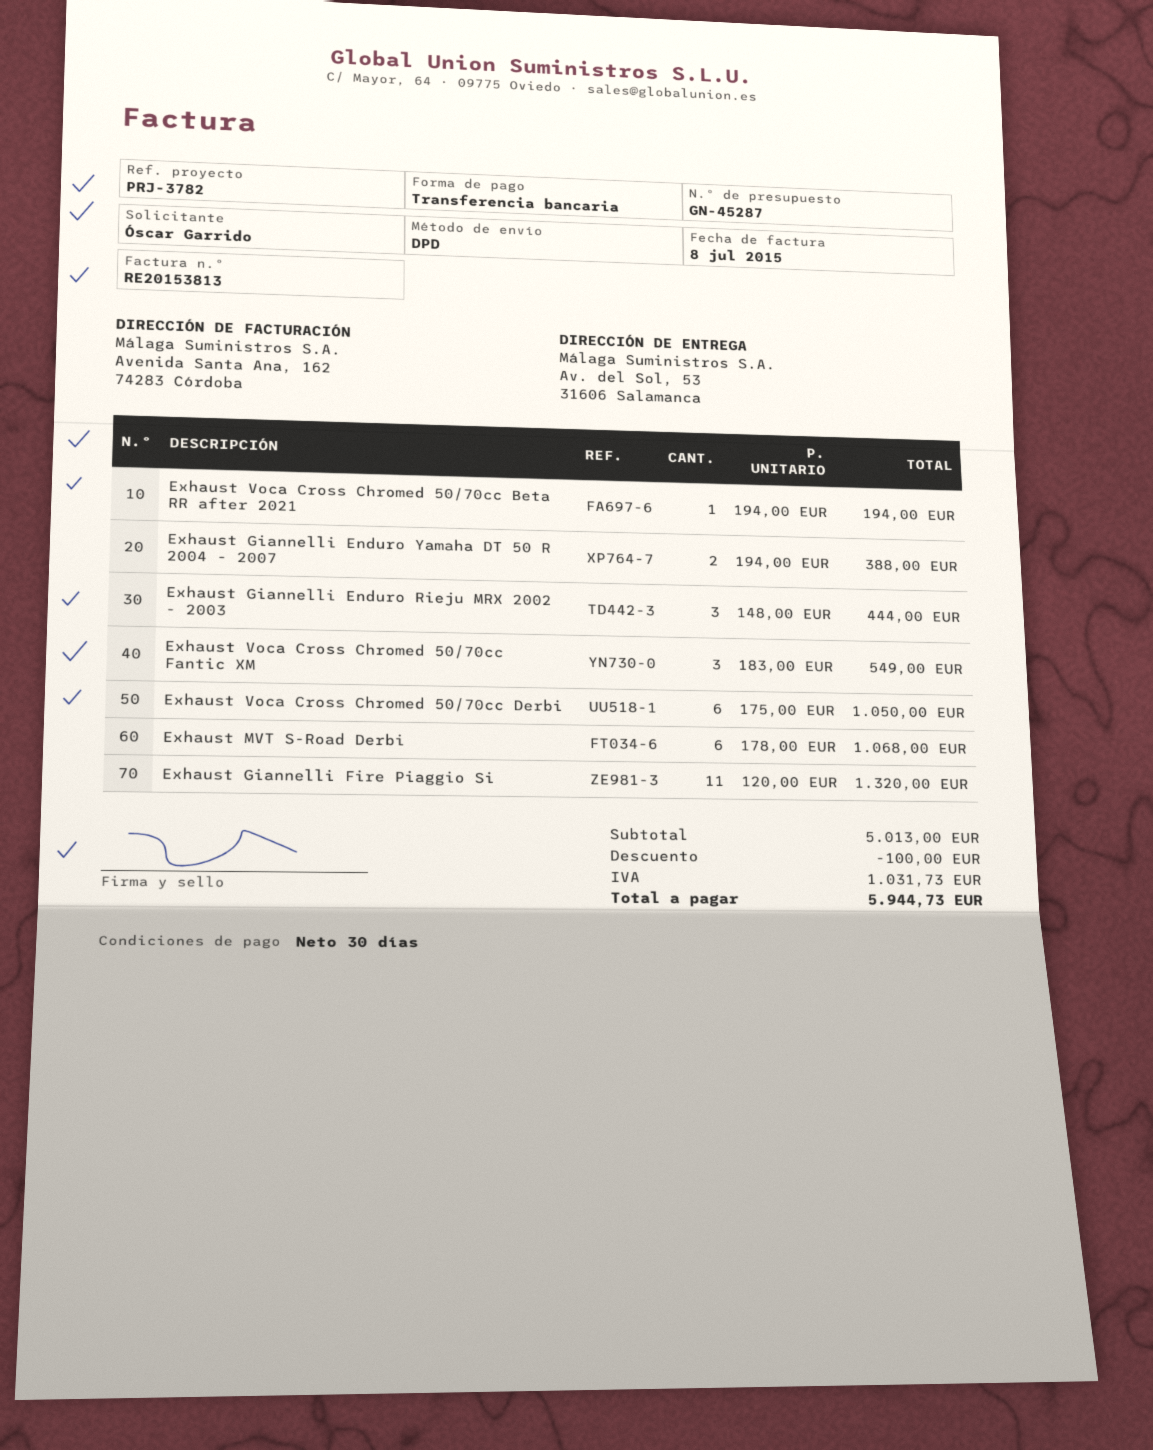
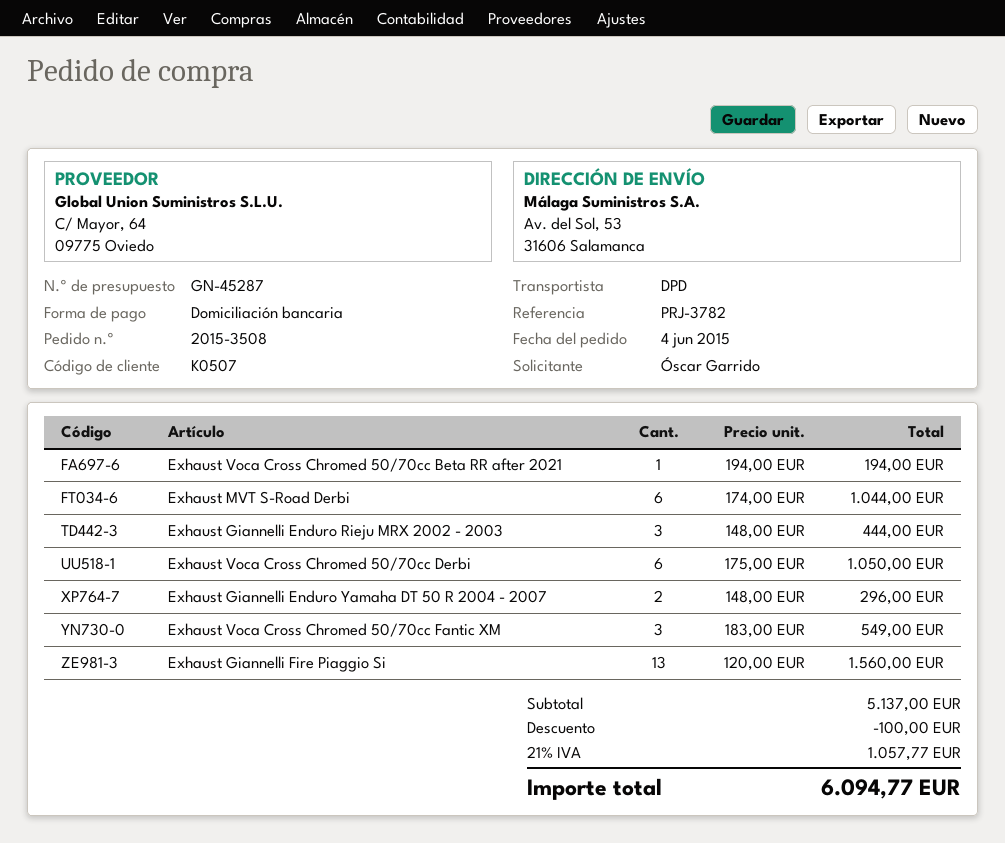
payment method: bank transfer -> direct debit
Exhaust Giannelli Enduro Yamaha DT 50 R 2004 - 2007: 2 x 194.00 = 388.00 -> 2 x 148.00 = 296.00
Exhaust MVT S-Road Derbi: 6 x 178.00 = 1068.00 -> 6 x 174.00 = 1044.00
Exhaust Giannelli Fire Piaggio Si: 11 x 120.00 = 1320.00 -> 13 x 120.00 = 1560.00
subtotal: 5013.00 -> 5137.00
tax: 1031.73 -> 1057.77
total: 5944.73 -> 6094.77

